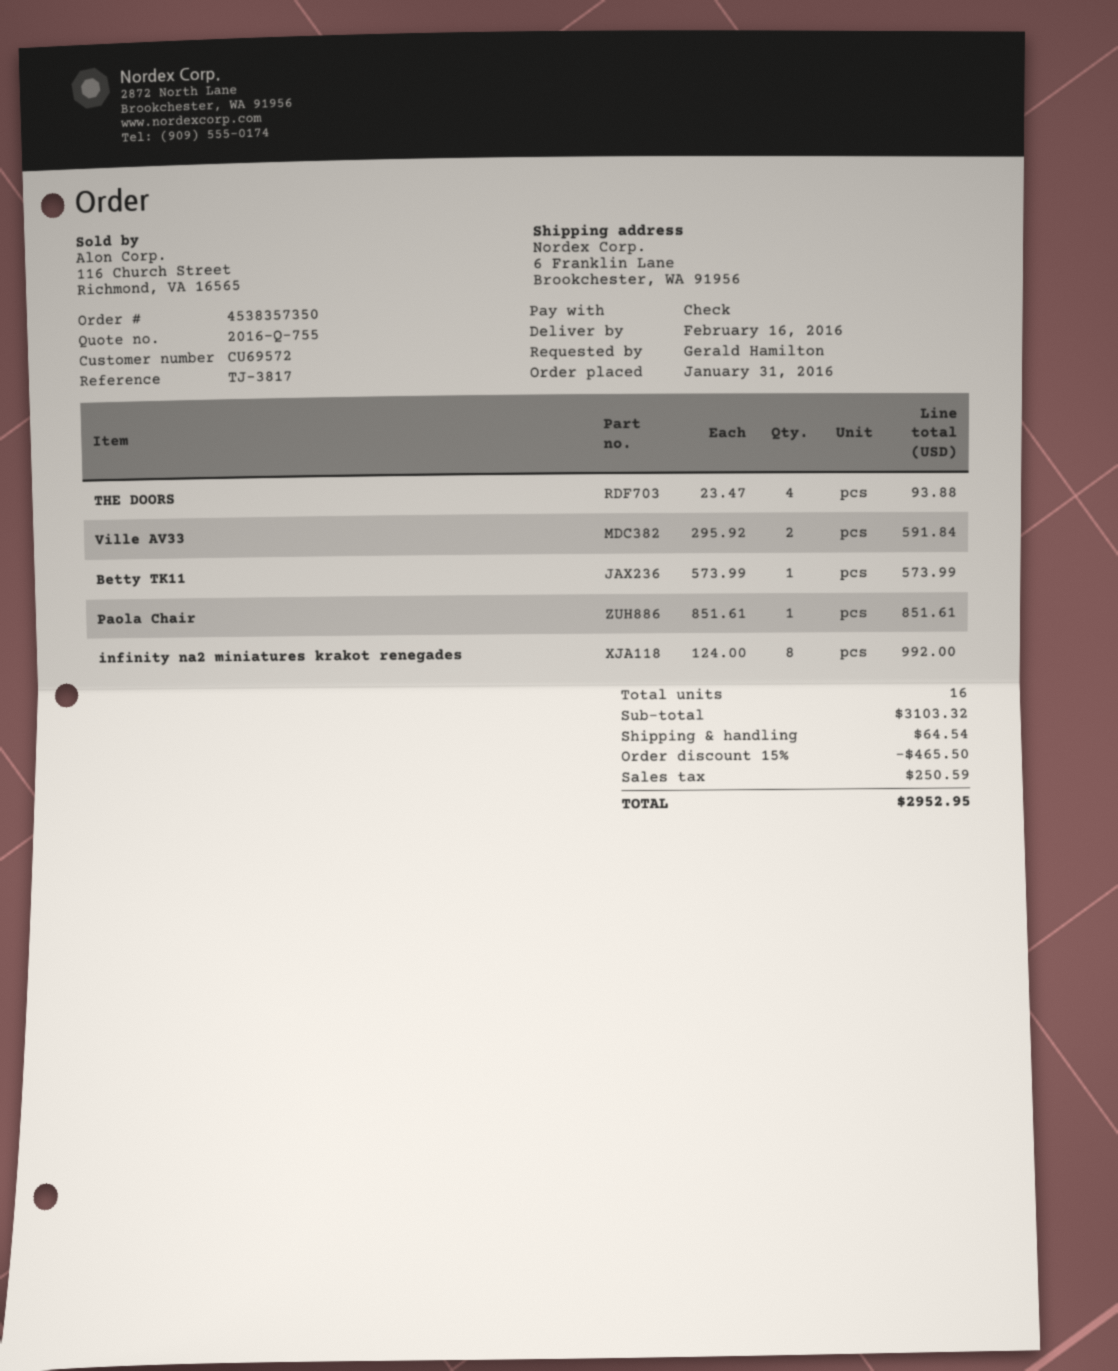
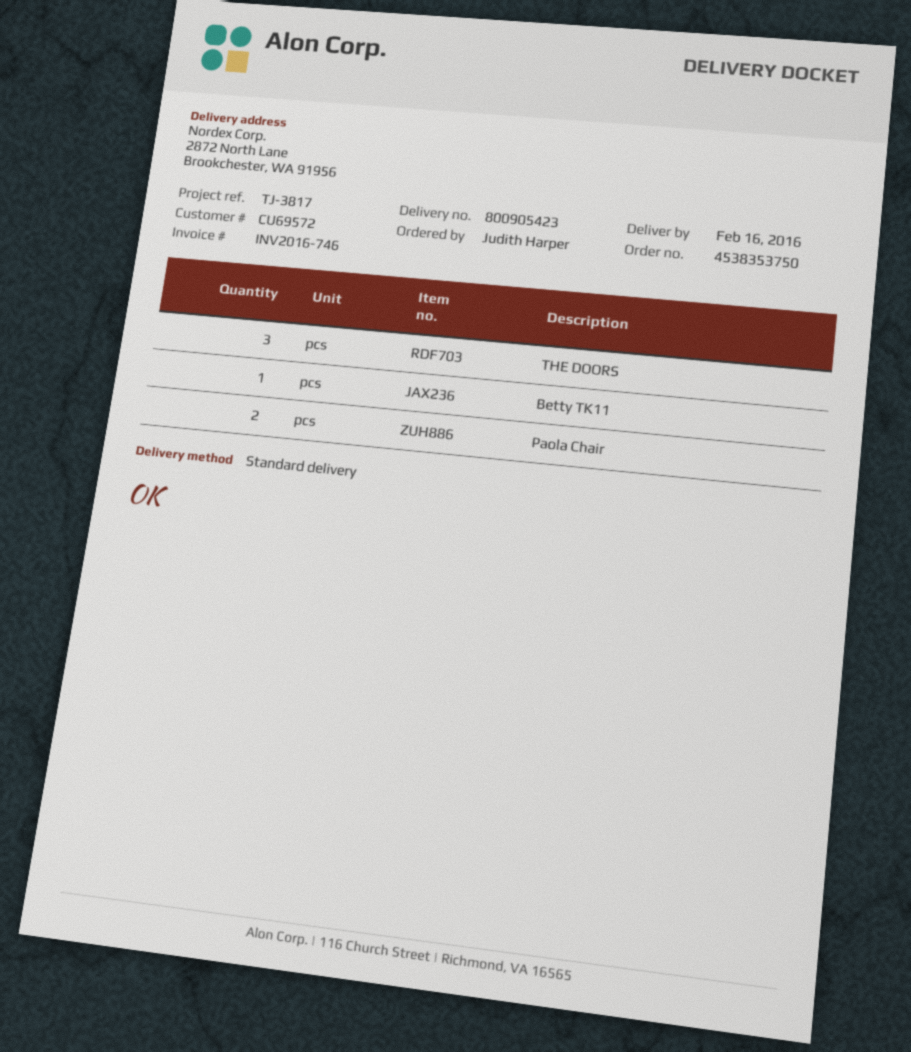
order number: 4538357350 -> 4538353750
ordered by: Gerald Hamilton -> Judith Harper
ship to: 6 Franklin Lane, Brookchester, WA 91956 -> 2872 North Lane, Brookchester, WA 91956
THE DOORS: 4 -> 3
Ville AV33: 2 -> none
Paola Chair: 1 -> 2
infinity na2 miniatures krakot renegades: 8 -> none

